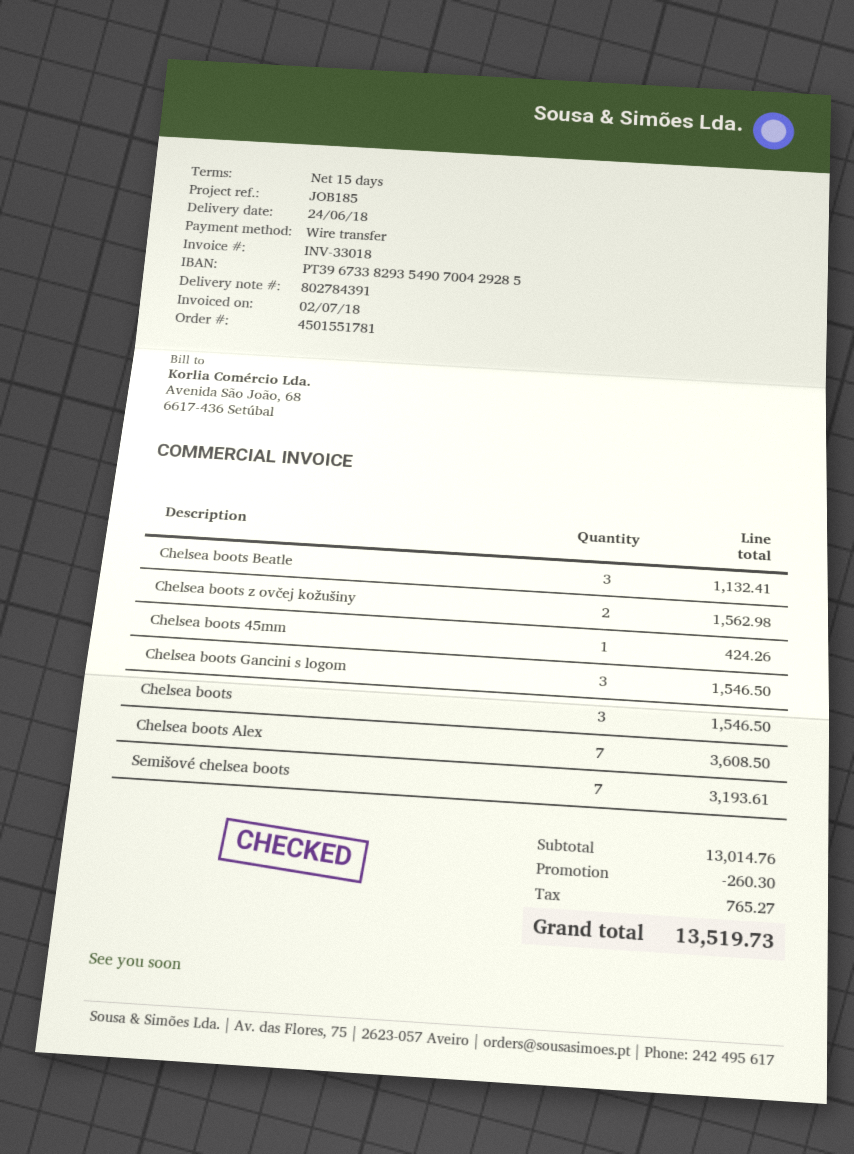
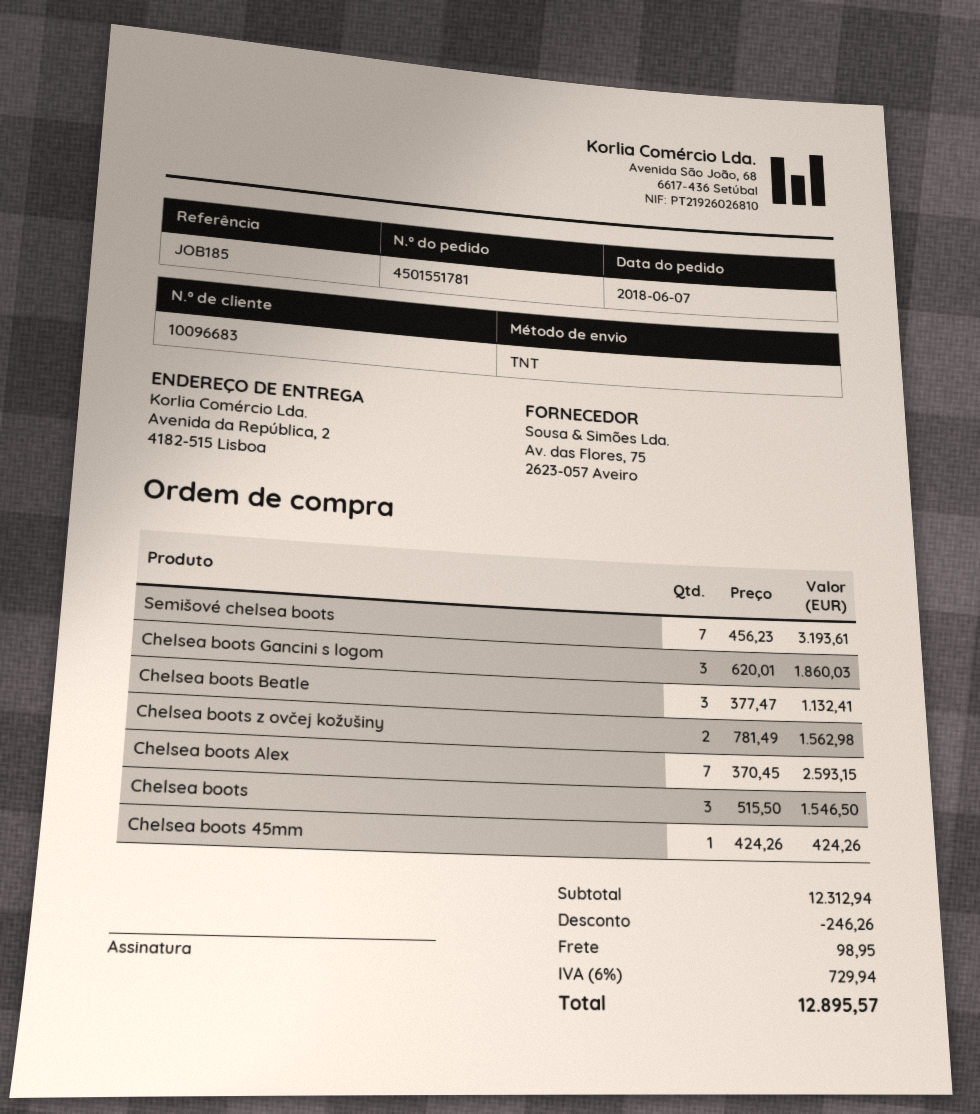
Chelsea boots Gancini s logom: 3 for 1546.50 -> 3 for 1860.03
Chelsea boots Alex: 7 for 3608.50 -> 7 for 2593.15
subtotal: 13014.76 -> 12312.94
discount: 260.30 -> 246.26
shipping: none -> 98.95
tax: 765.27 -> 729.94
total: 13519.73 -> 12895.57

